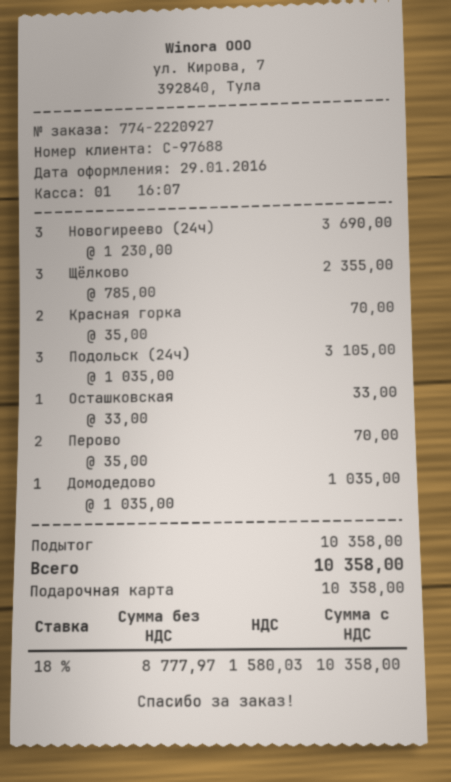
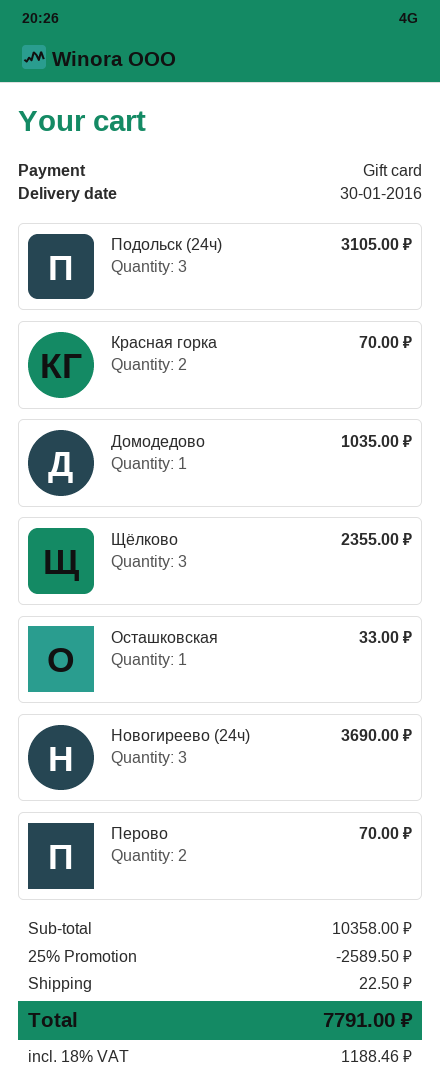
discount: none -> 25% = 2589.50
shipping: none -> 22.50
tax: 18% = 1580.03 -> 18% = 1188.46
total: 10358.00 -> 7791.00

